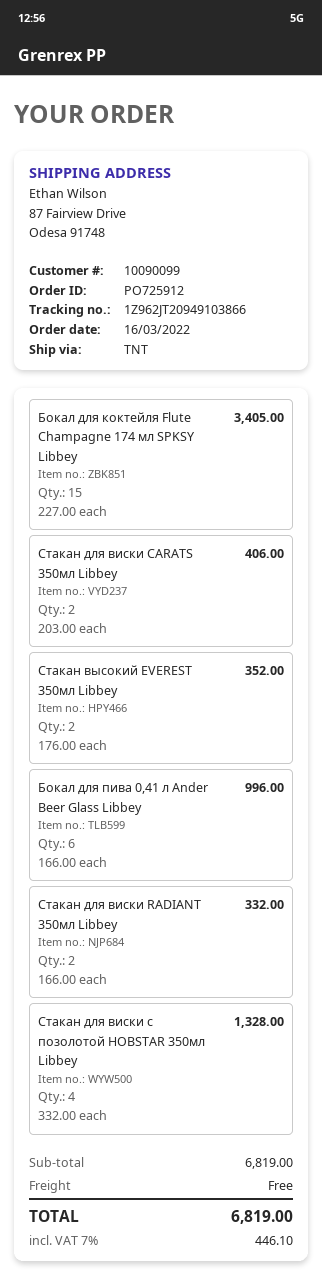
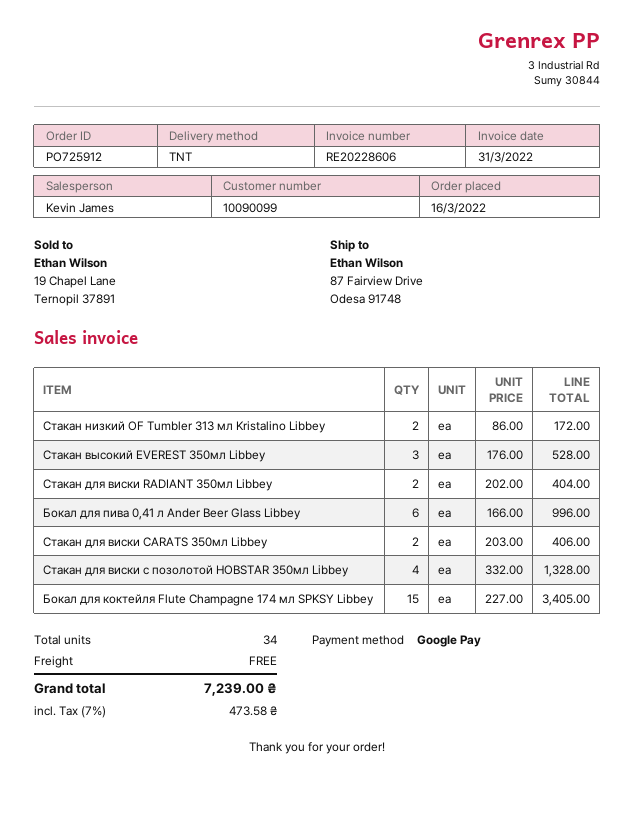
Стакан высокий EVEREST 350мл Libbey: 2 x 176.00 = 352.00 -> 3 x 176.00 = 528.00
Стакан для виски RADIANT 350мл Libbey: 2 x 166.00 = 332.00 -> 2 x 202.00 = 404.00
Стакан низкий OF Tumbler 313 мл Kristalino Libbey: none -> 2 x 86.00 = 172.00
tax: 7% = 446.10 -> 7% = 473.58
total: 6819.00 -> 7239.00

